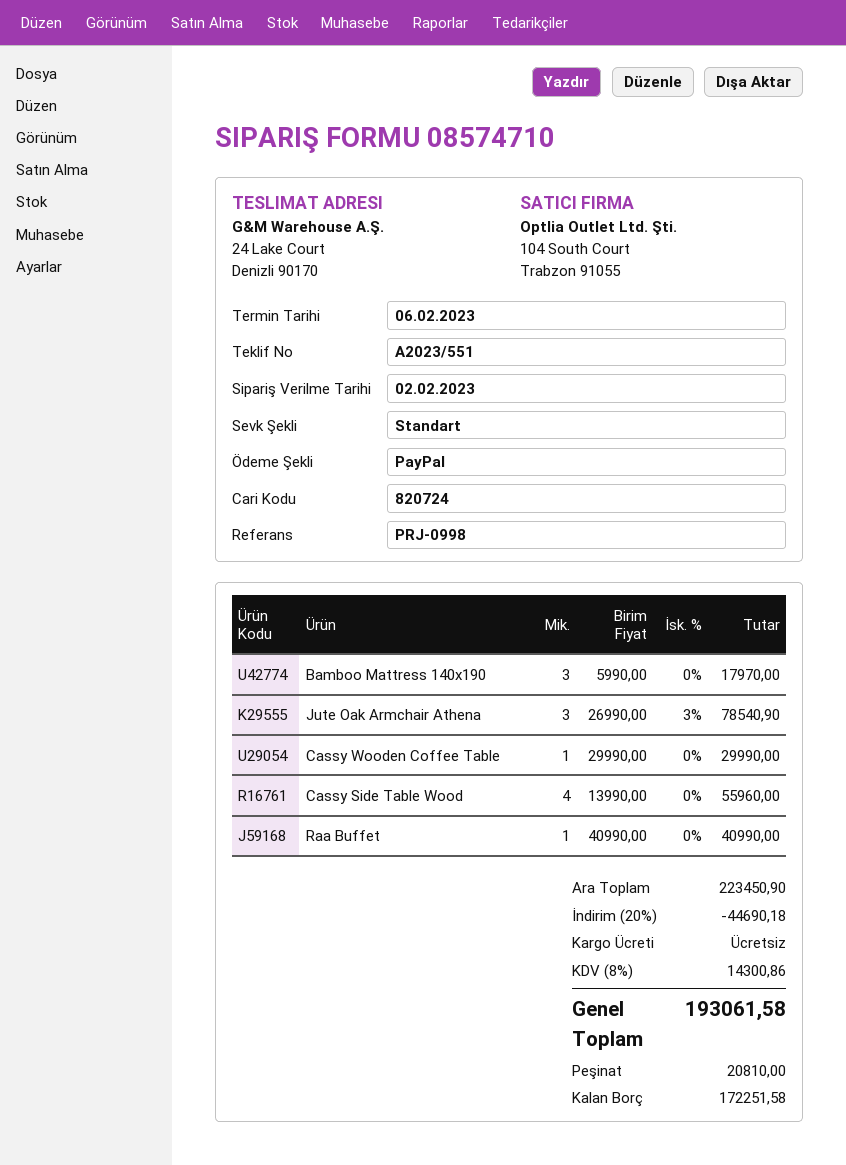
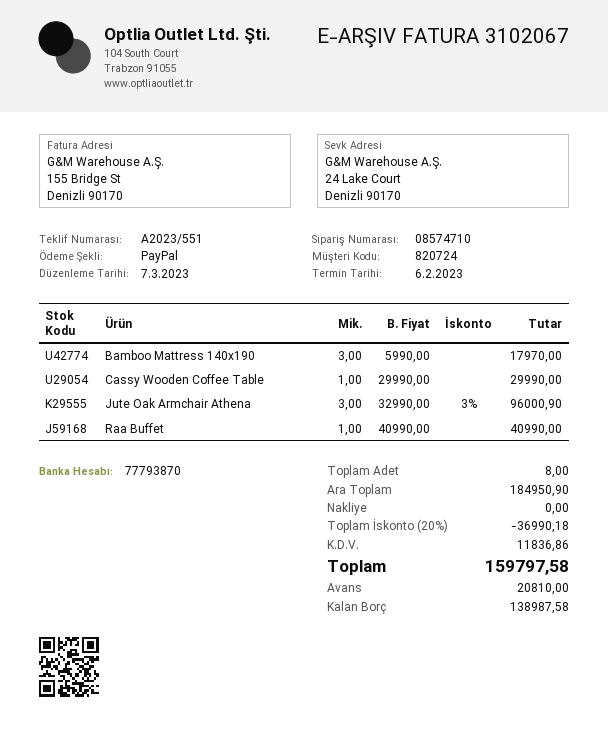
Jute Oak Armchair Athena: 3 x 26990.00 - 3% = 78540.90 -> 3 x 32990.00 - 3% = 96000.90
Cassy Side Table Wood: 4 x 13990.00 = 55960.00 -> none
subtotal: 223450.90 -> 184950.90
discount: 20% = 44690.18 -> 20% = 36990.18
tax: 14300.86 -> 11836.86
total: 193061.58 -> 159797.58
balance: 172251.58 -> 138987.58

